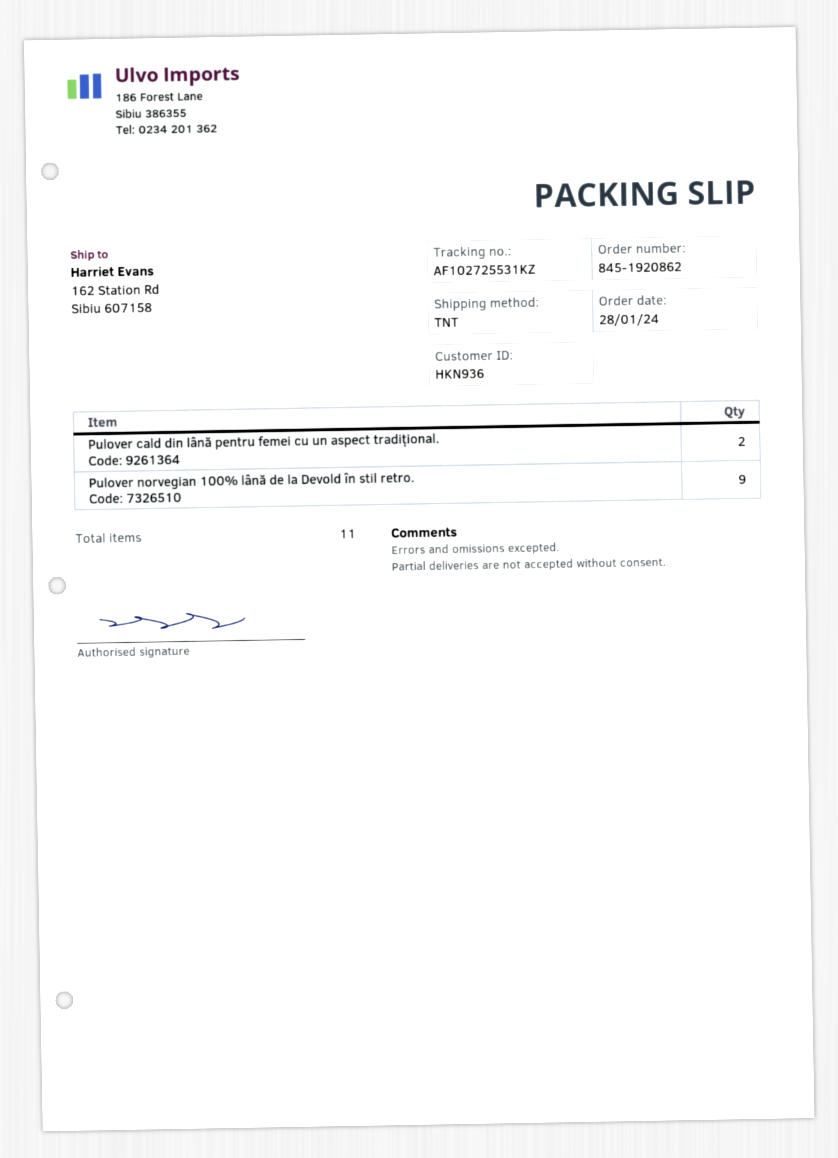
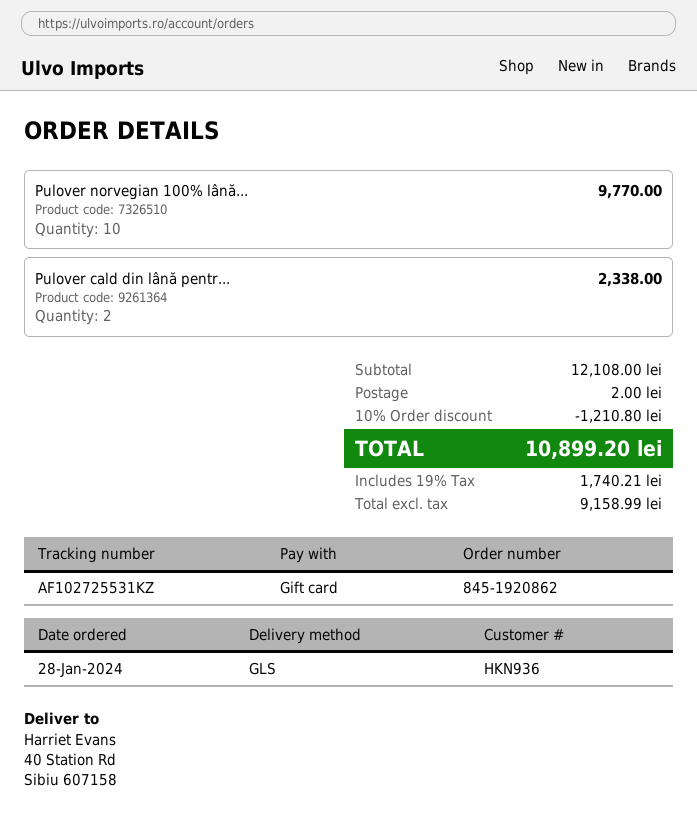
shipping method: TNT -> GLS
ship to: 162 Station Rd, Sibiu 607158 -> 40 Station Rd, Sibiu 607158
Pulover norvegian 100% lână de la Devold în stil retro.: 9 -> 10

